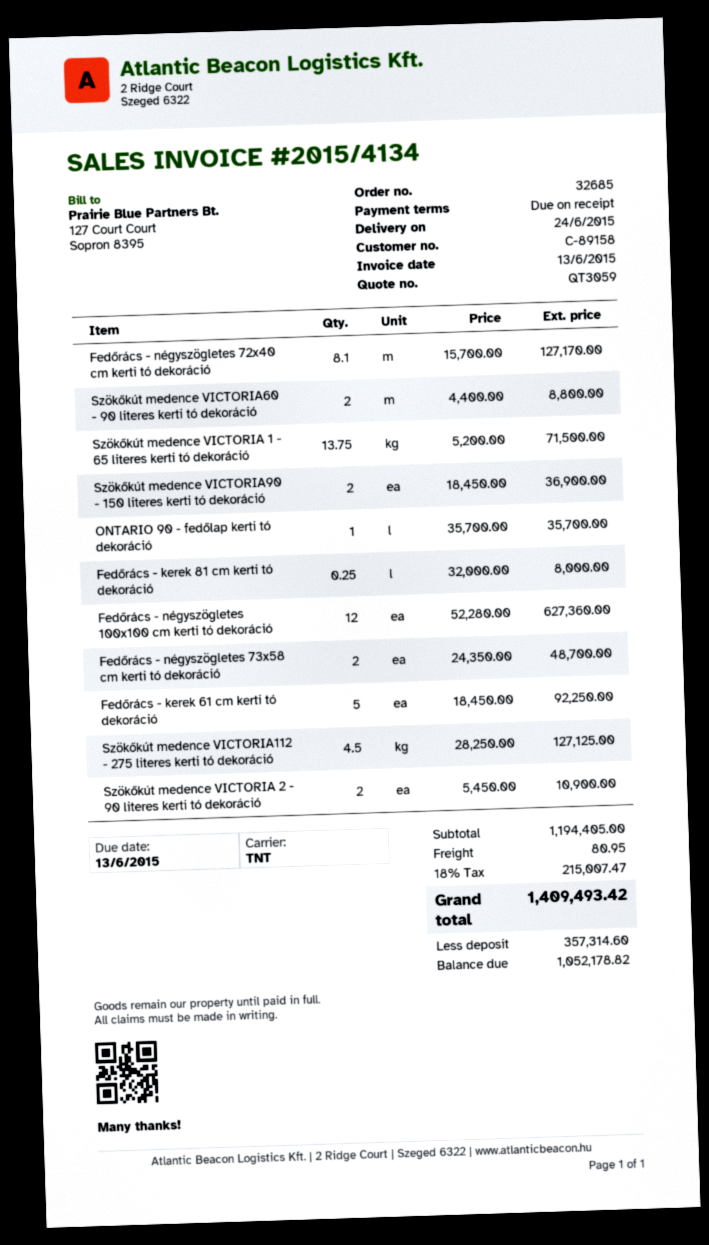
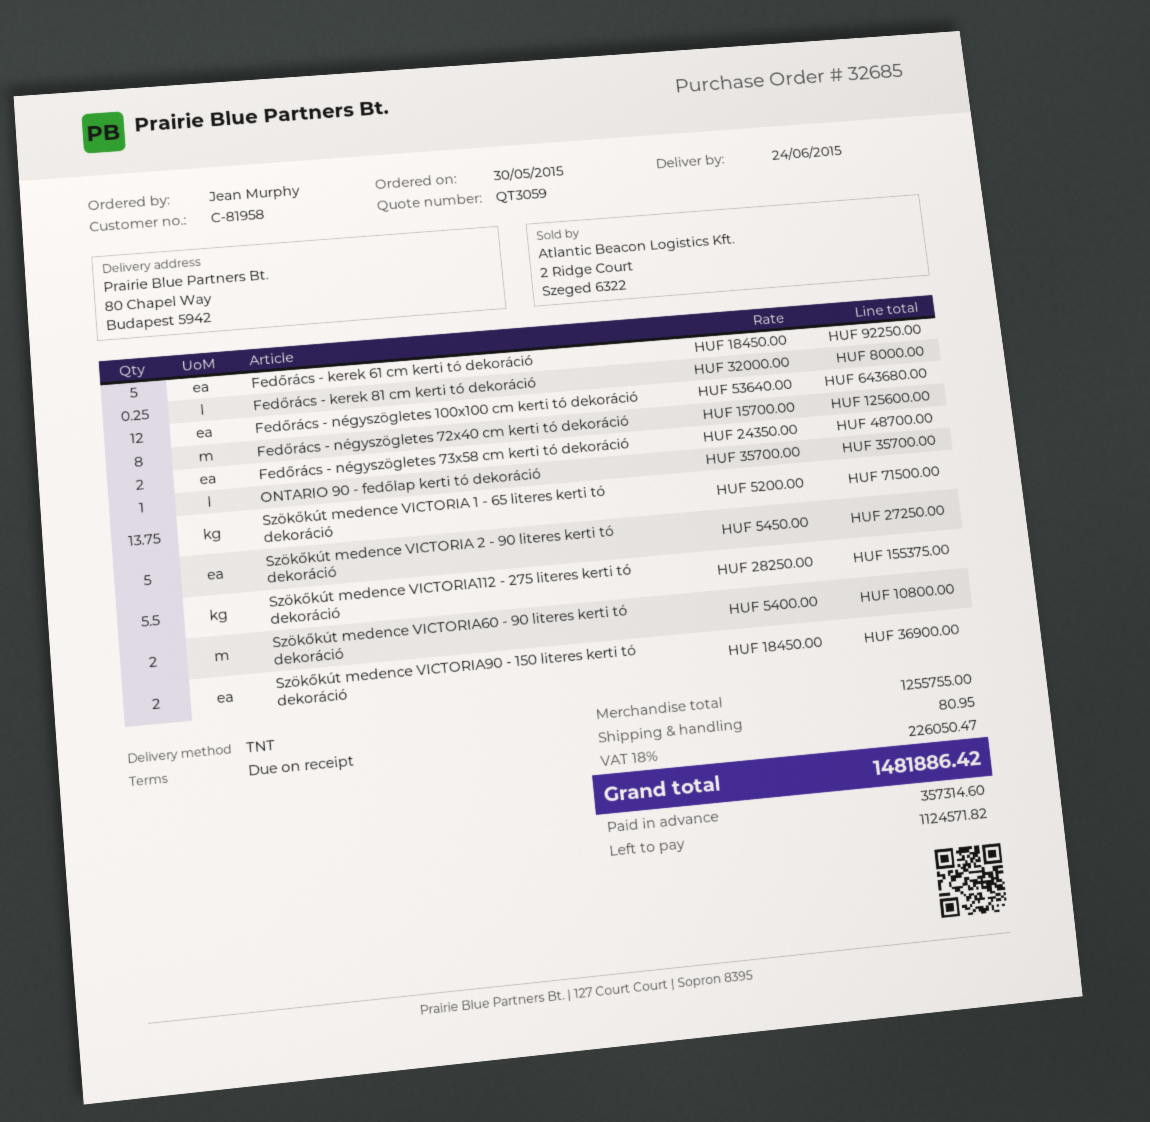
customer number: C-89158 -> C-81958
Fedőrács - négyszögletes 72x40 cm kerti tó dekoráció: 8.1 x 15700.00 = 127170.00 -> 8 x 15700.00 = 125600.00
Szökőkút medence VICTORIA60 - 90 literes kerti tó dekoráció: 2 x 4400.00 = 8800.00 -> 2 x 5400.00 = 10800.00
Fedőrács - négyszögletes 100x100 cm kerti tó dekoráció: 12 x 52280.00 = 627360.00 -> 12 x 53640.00 = 643680.00
Szökőkút medence VICTORIA112 - 275 literes kerti tó dekoráció: 4.5 x 28250.00 = 127125.00 -> 5.5 x 28250.00 = 155375.00
Szökőkút medence VICTORIA 2 - 90 literes kerti tó dekoráció: 2 x 5450.00 = 10900.00 -> 5 x 5450.00 = 27250.00
subtotal: 1194405.00 -> 1255755.00
tax: 18% = 215007.47 -> 18% = 226050.47
total: 1409493.42 -> 1481886.42
balance: 1052178.82 -> 1124571.82

